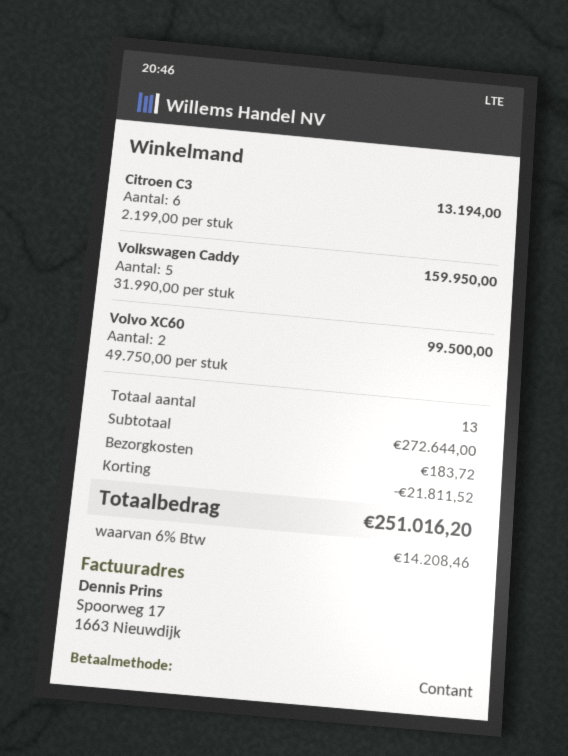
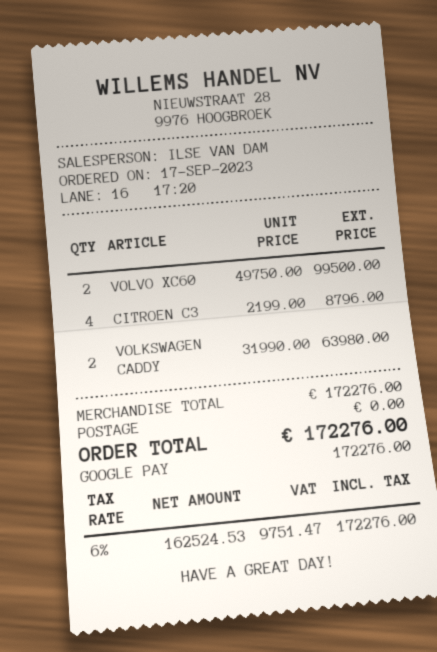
payment method: cash -> Google Pay
Citroen C3: 6 x 2199.00 = 13194.00 -> 4 x 2199.00 = 8796.00
Volkswagen Caddy: 5 x 31990.00 = 159950.00 -> 2 x 31990.00 = 63980.00
subtotal: 272644.00 -> 172276.00
discount: 21811.52 -> none
shipping: 183.72 -> 0.00
tax: 6% = 14208.46 -> 6% = 9751.47
total: 251016.20 -> 172276.00

